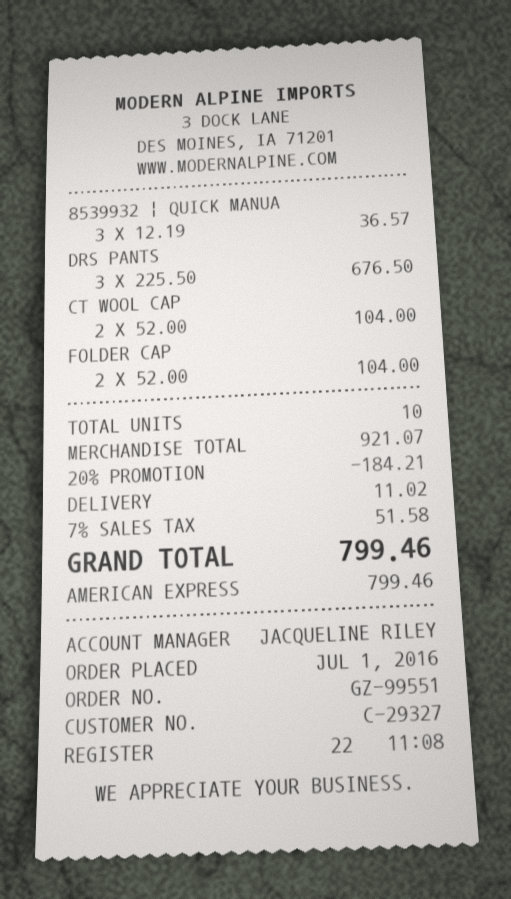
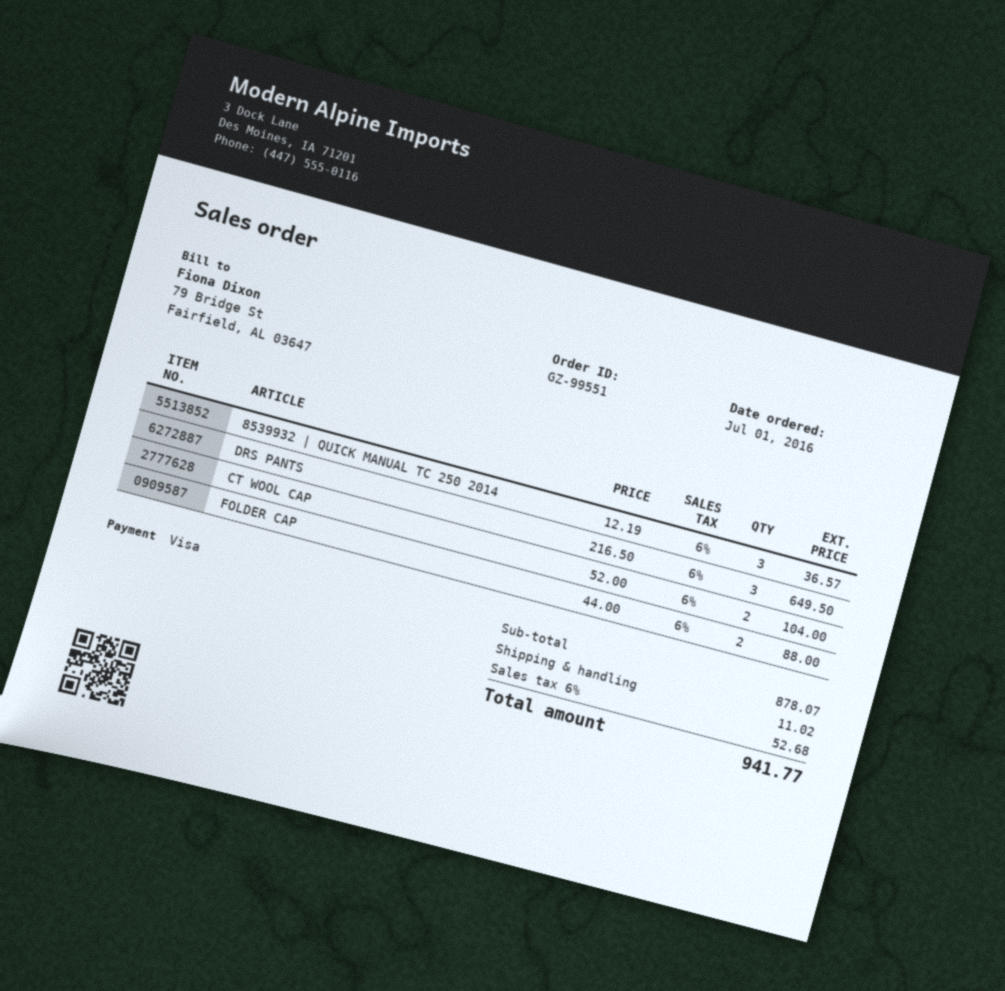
payment method: American Express -> Visa
DRS PANTS: 3 x 225.50 = 676.50 -> 3 x 216.50 = 649.50
FOLDER CAP: 2 x 52.00 = 104.00 -> 2 x 44.00 = 88.00
subtotal: 921.07 -> 878.07
discount: 20% = 184.21 -> none
tax: 7% = 51.58 -> 6% = 52.68
total: 799.46 -> 941.77

